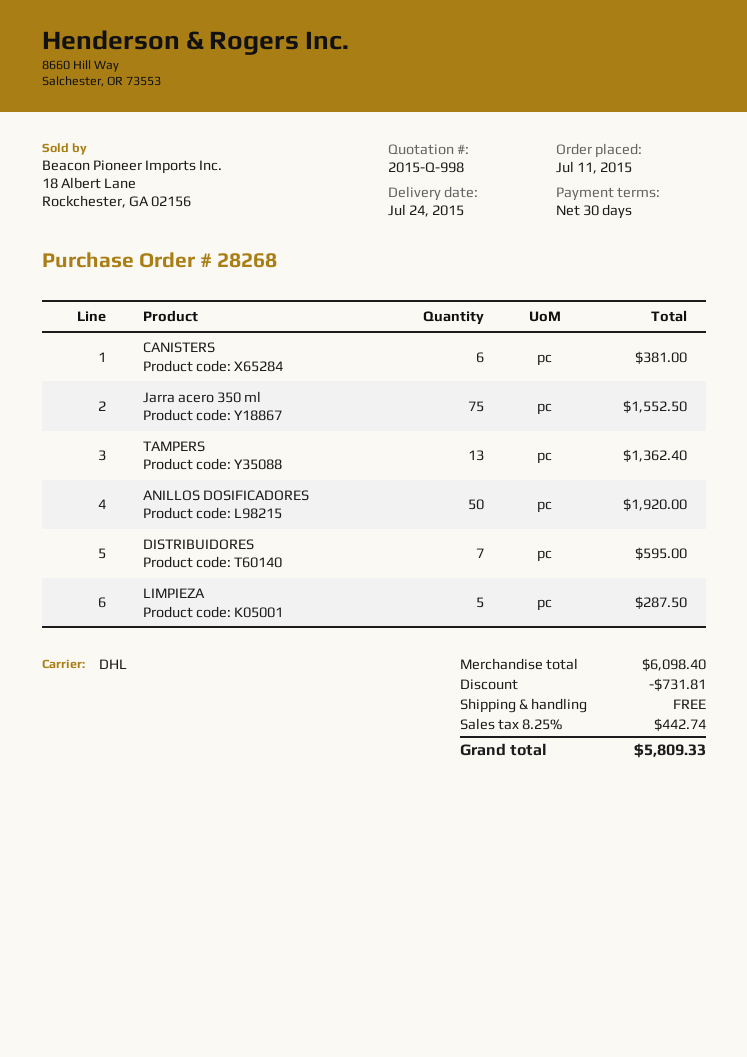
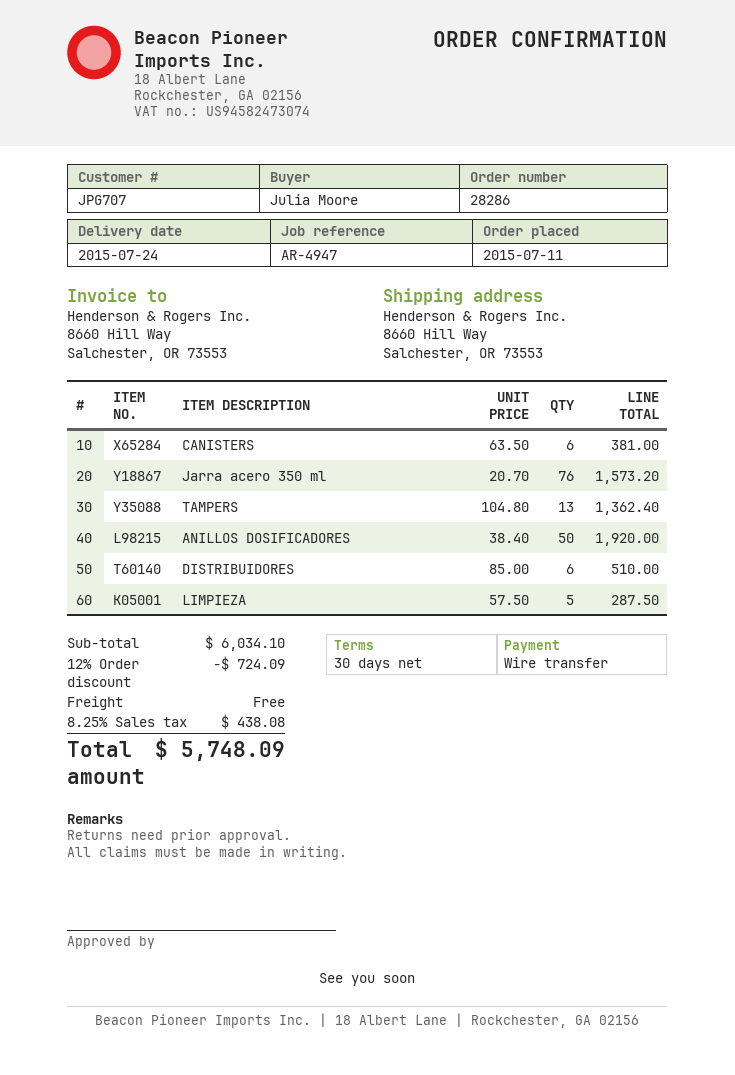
order number: 28268 -> 28286
Jarra acero 350 ml: 75 for 1552.50 -> 76 for 1573.20
DISTRIBUIDORES: 7 for 595.00 -> 6 for 510.00
subtotal: 6098.40 -> 6034.10
discount: 731.81 -> 724.09
tax: 8.25% = 442.74 -> 8.25% = 438.08
total: 5809.33 -> 5748.09

